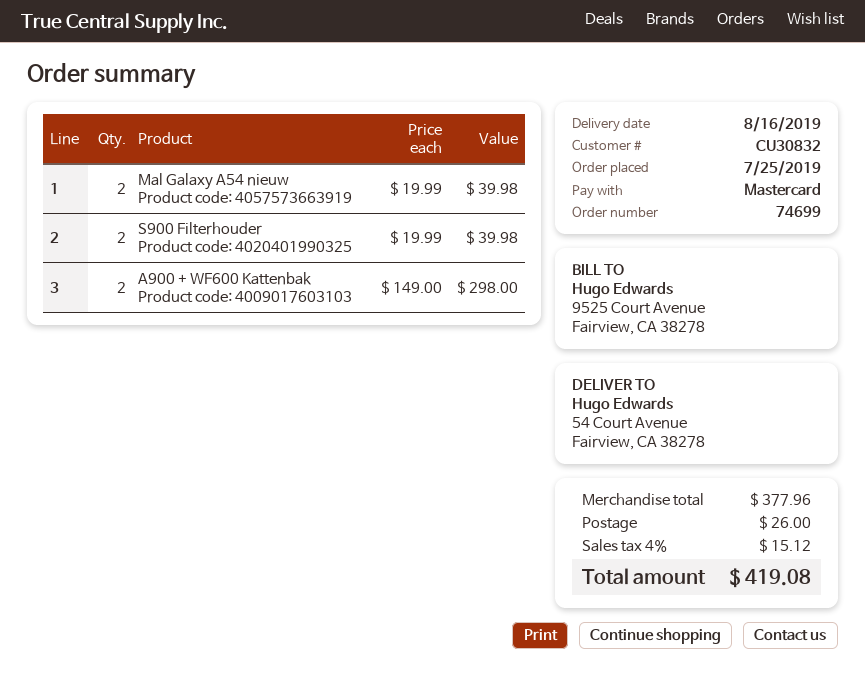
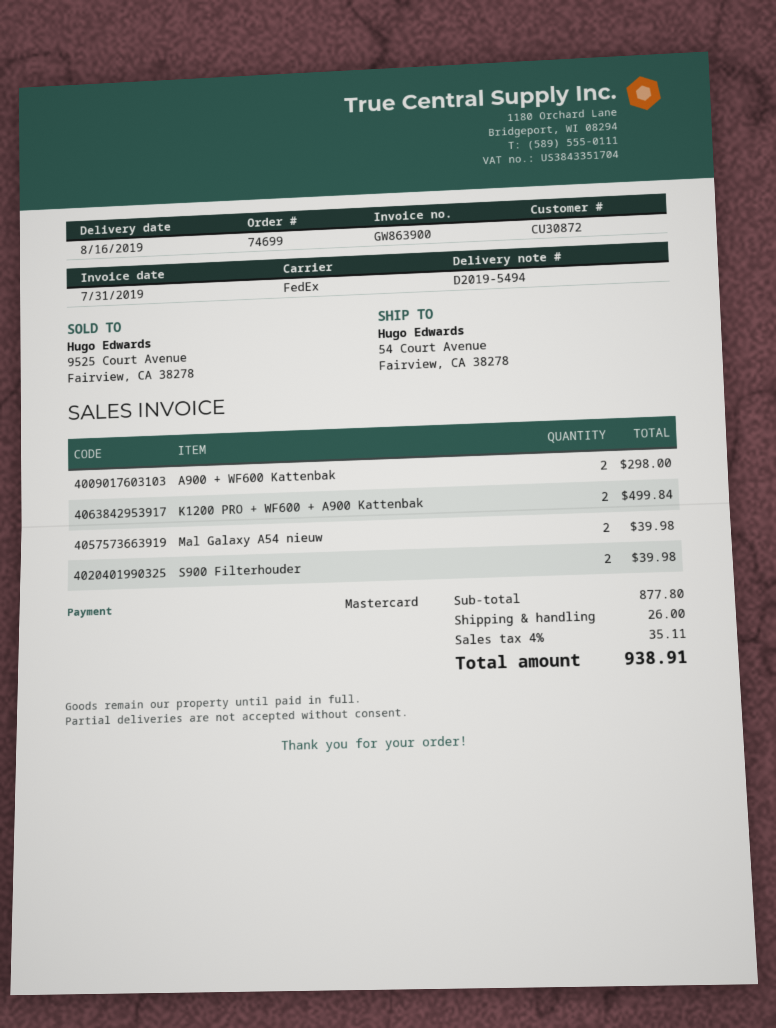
customer number: CU30832 -> CU30872
K1200 PRO + WF600 + A900 Kattenbak: none -> 2 for 499.84
subtotal: 377.96 -> 877.80
tax: 4% = 15.12 -> 4% = 35.11
total: 419.08 -> 938.91

